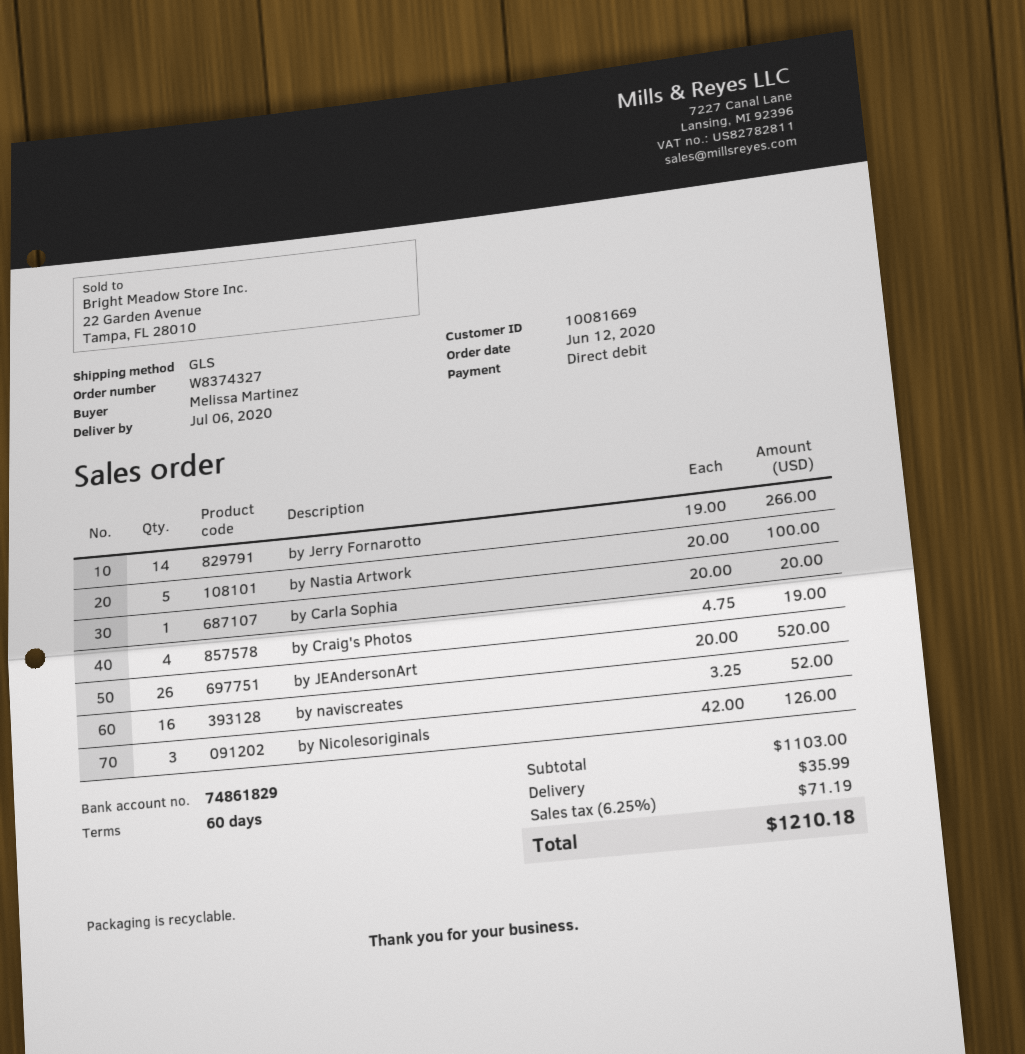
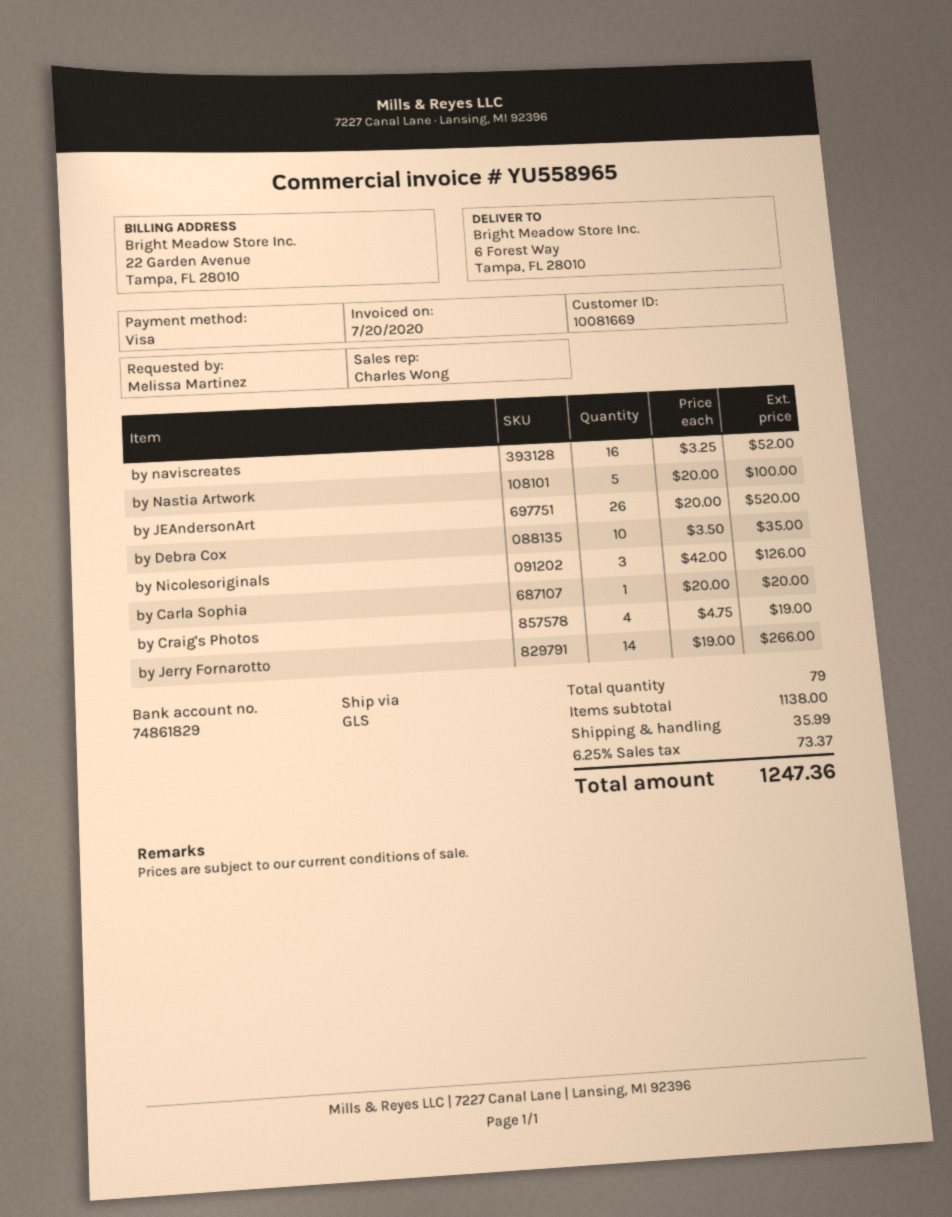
payment method: direct debit -> Visa
by Debra Cox: none -> 10 x 3.50 = 35.00
subtotal: 1103.00 -> 1138.00
tax: 6.25% = 71.19 -> 6.25% = 73.37
total: 1210.18 -> 1247.36

